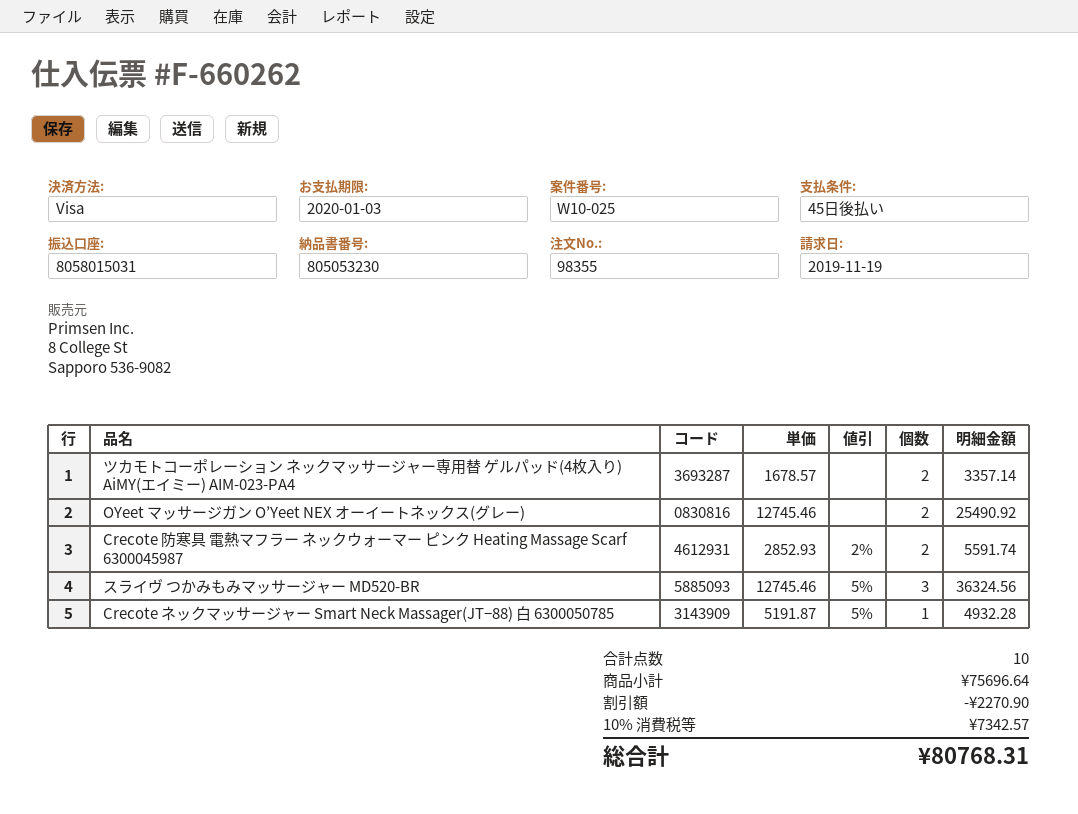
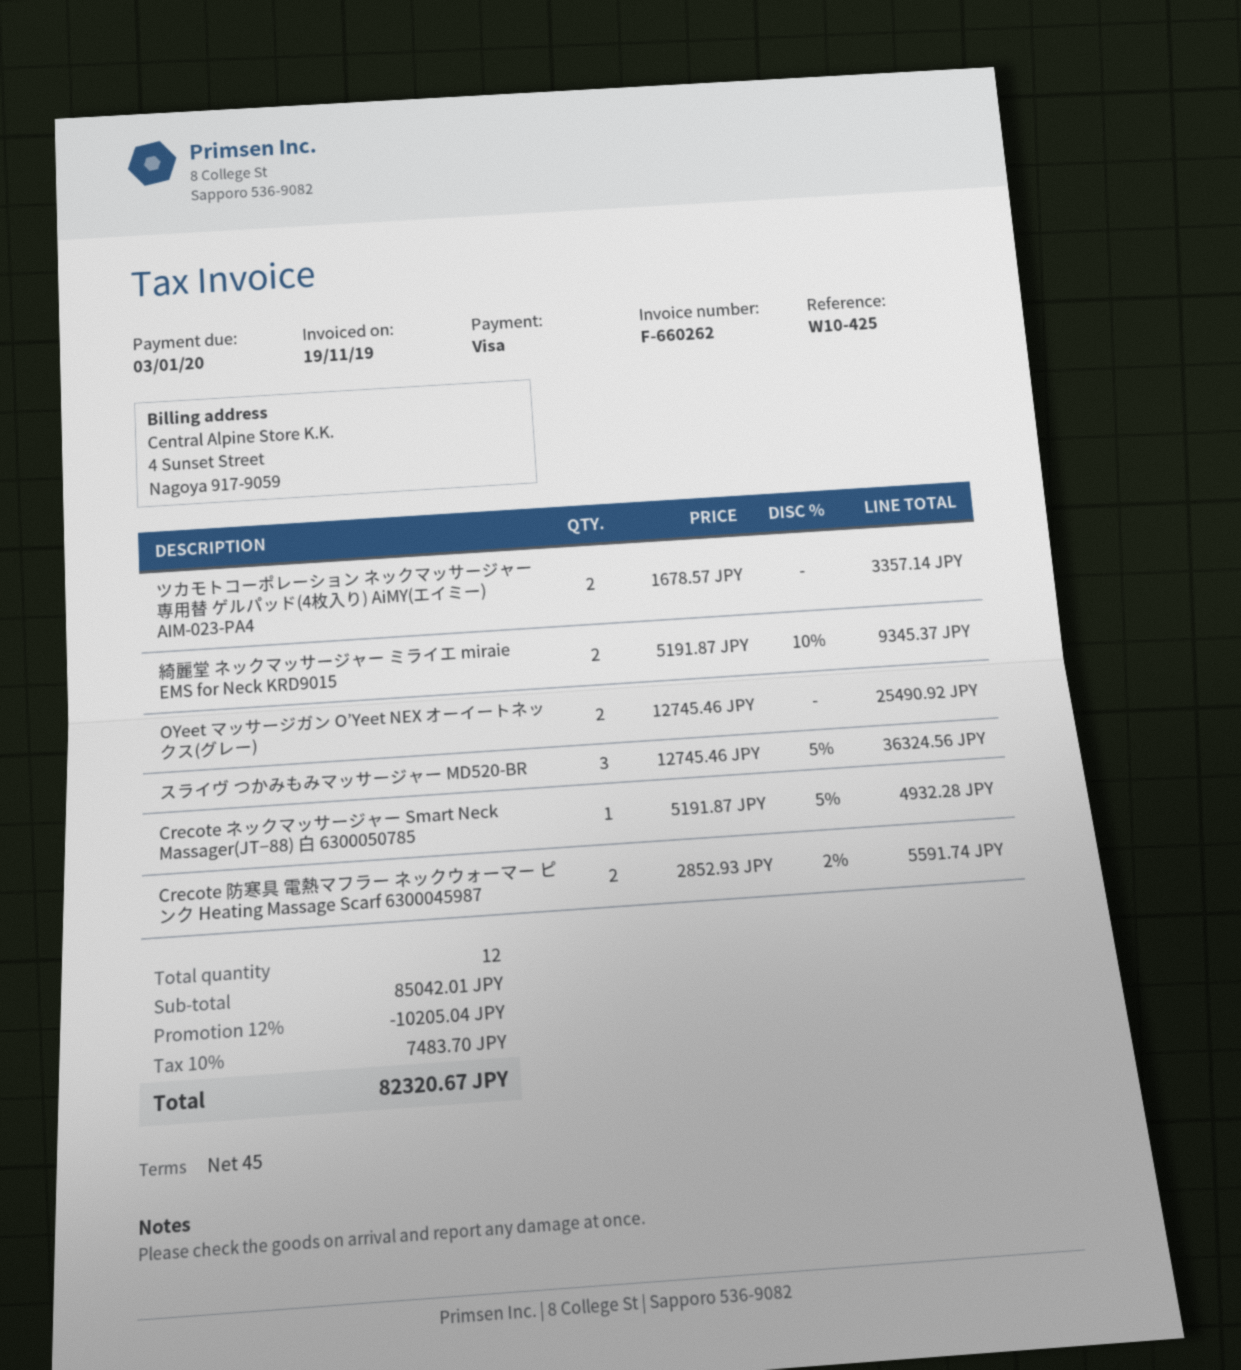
reference: W10-025 -> W10-425
綺麗堂 ネックマッサージャー ミライエ miraie EMS for Neck KRD9015: none -> 2 x 5191.87 - 10% = 9345.37
total quantity: 10 -> 12
subtotal: 75696.64 -> 85042.01
discount: 2270.90 -> 10205.04
tax: 10% = 7342.57 -> 10% = 7483.70
total: 80768.31 -> 82320.67

